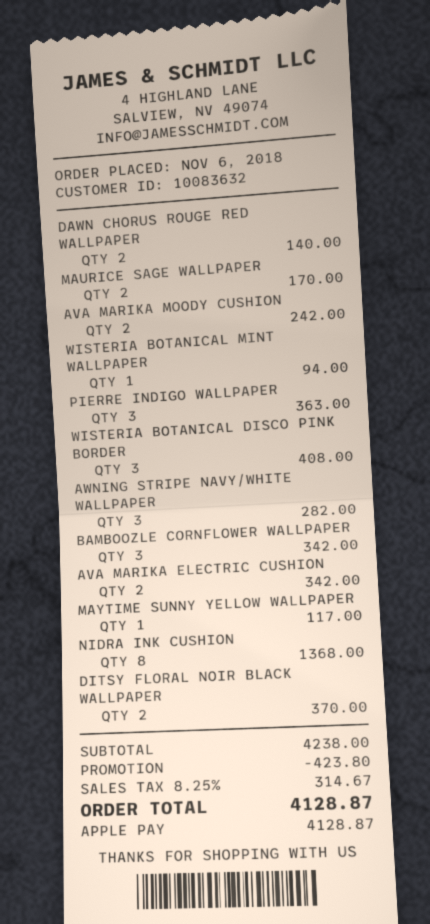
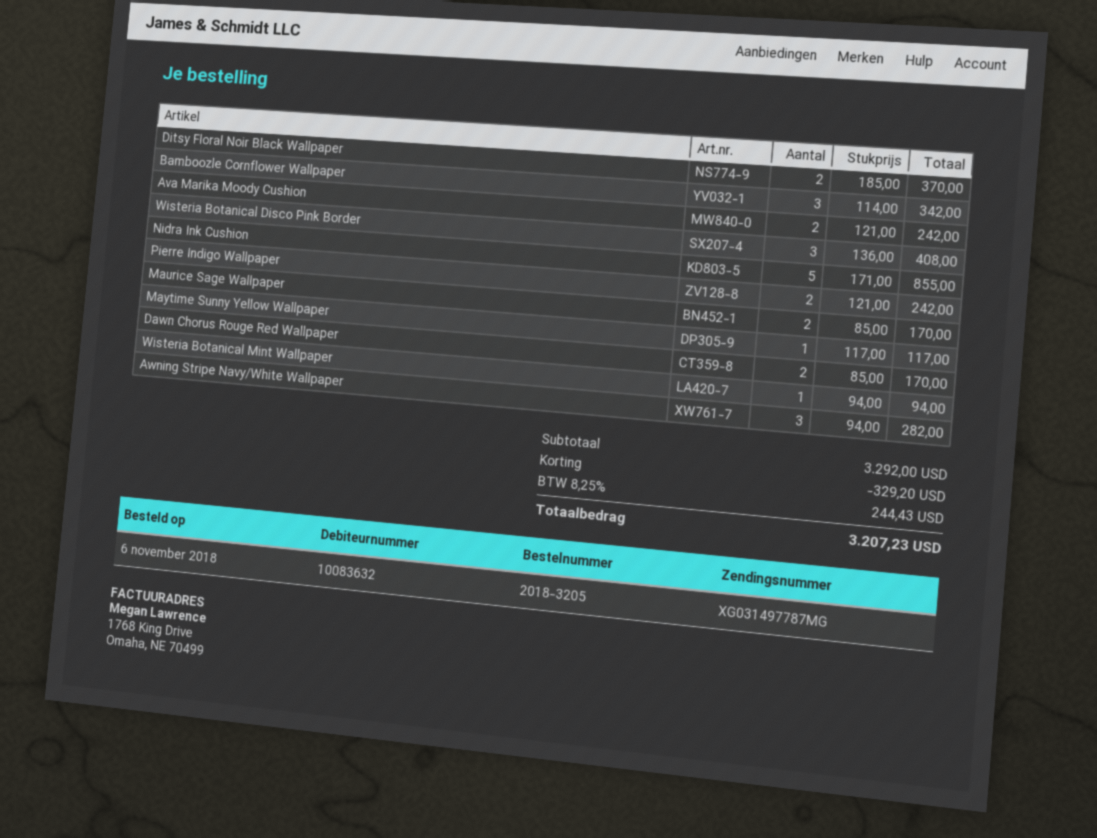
DAWN CHORUS ROUGE RED WALLPAPER: 2 for 140.00 -> 2 for 170.00
PIERRE INDIGO WALLPAPER: 3 for 363.00 -> 2 for 242.00
AVA MARIKA ELECTRIC CUSHION: 2 for 342.00 -> none
NIDRA INK CUSHION: 8 for 1368.00 -> 5 for 855.00
subtotal: 4238.00 -> 3292.00
discount: 423.80 -> 329.20
tax: 8.25% = 314.67 -> 8.25% = 244.43
total: 4128.87 -> 3207.23

